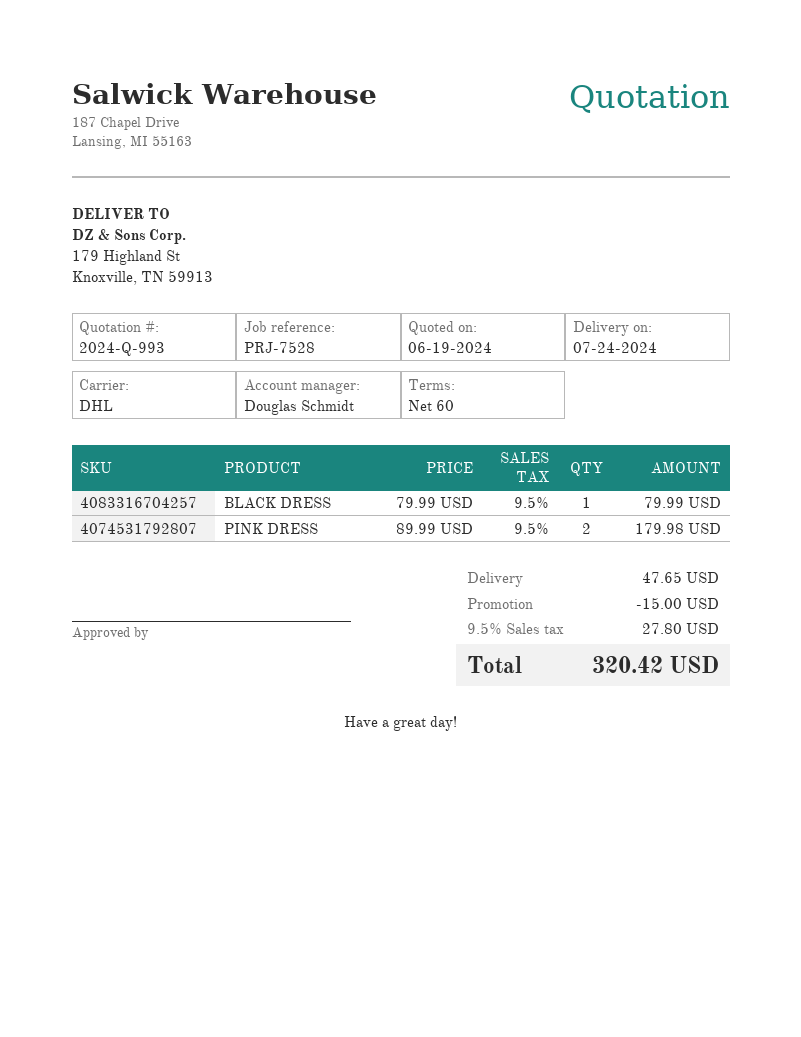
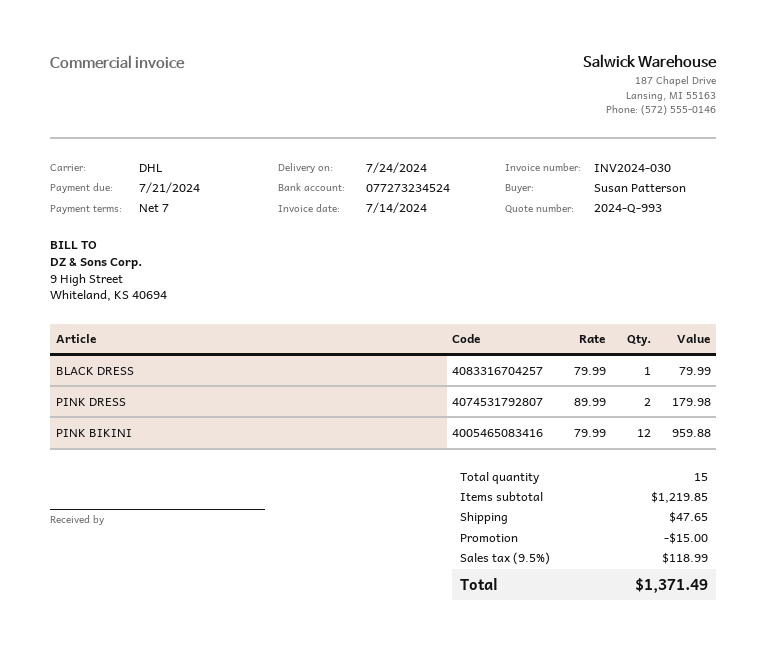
payment terms: 60 days -> 7 days
PINK BIKINI: none -> 12 x 79.99 = 959.88
tax: 9.5% = 27.80 -> 9.5% = 118.99
total: 320.42 -> 1371.49

